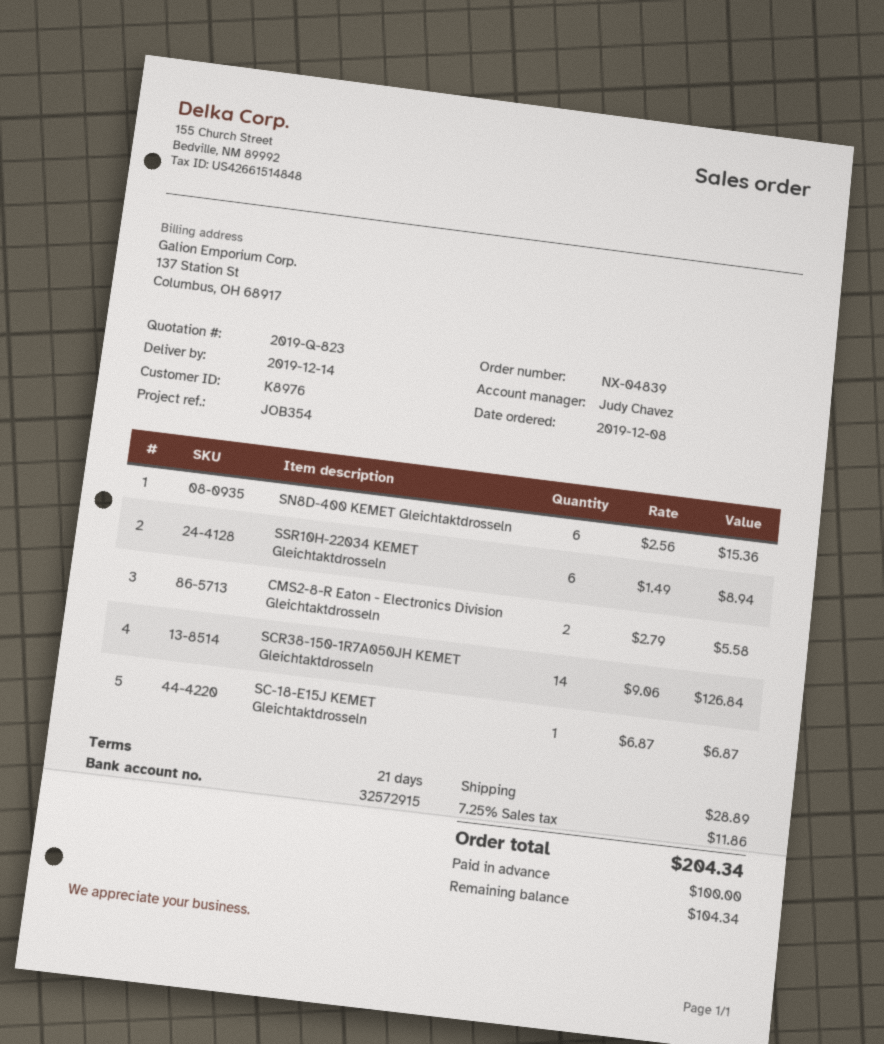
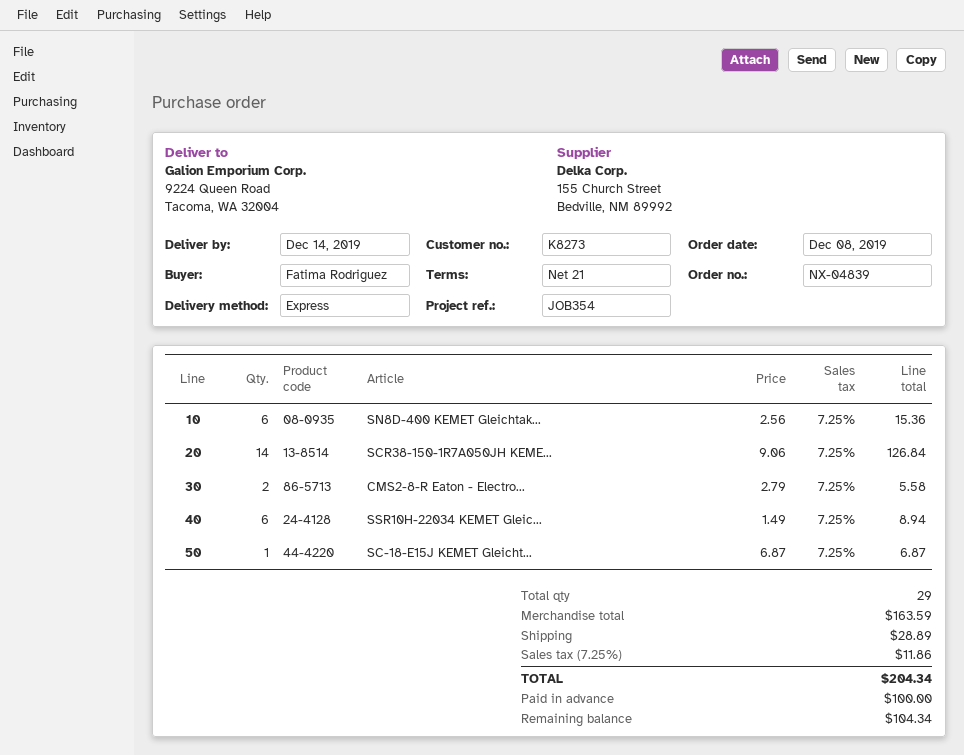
customer number: K8976 -> K8273

